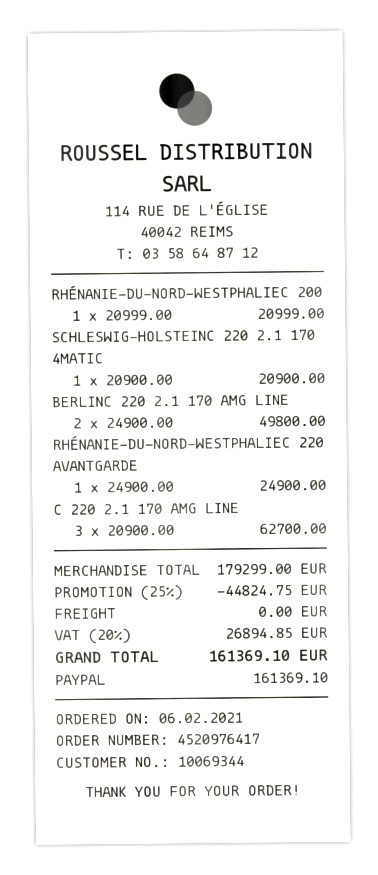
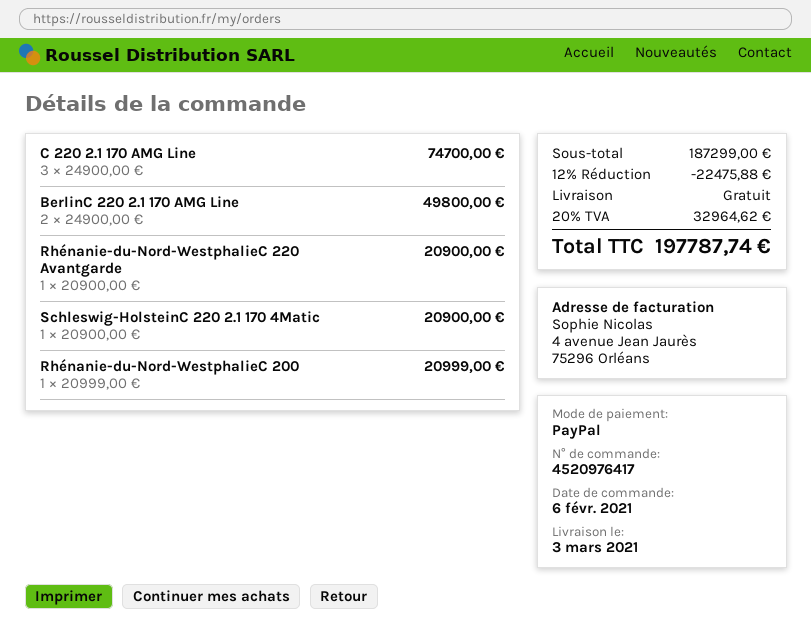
RHÉNANIE-DU-NORD-WESTPHALIEC 220 AVANTGARDE: 1 x 24900.00 = 24900.00 -> 1 x 20900.00 = 20900.00
C 220 2.1 170 AMG LINE: 3 x 20900.00 = 62700.00 -> 3 x 24900.00 = 74700.00
subtotal: 179299.00 -> 187299.00
discount: 25% = 44824.75 -> 12% = 22475.88
tax: 20% = 26894.85 -> 20% = 32964.62
total: 161369.10 -> 197787.74

